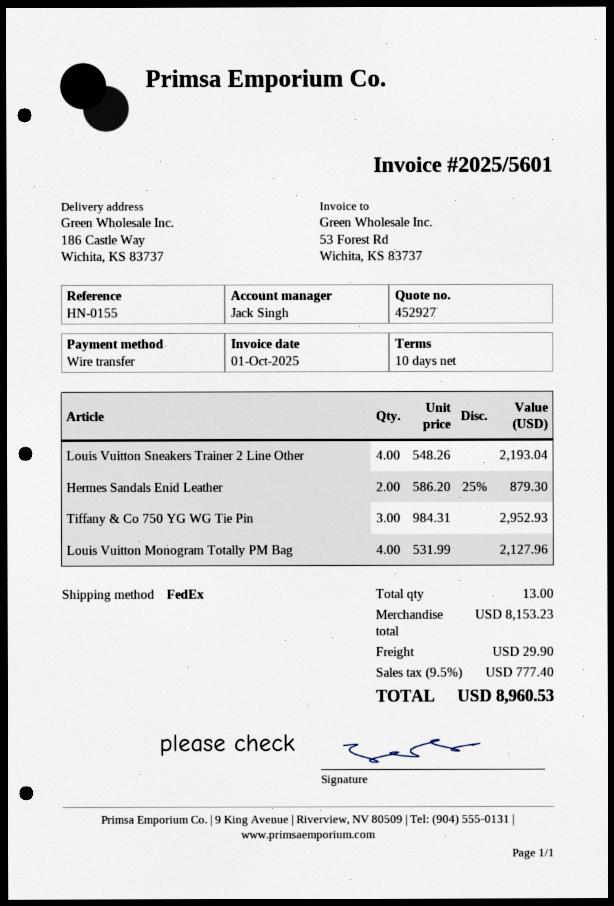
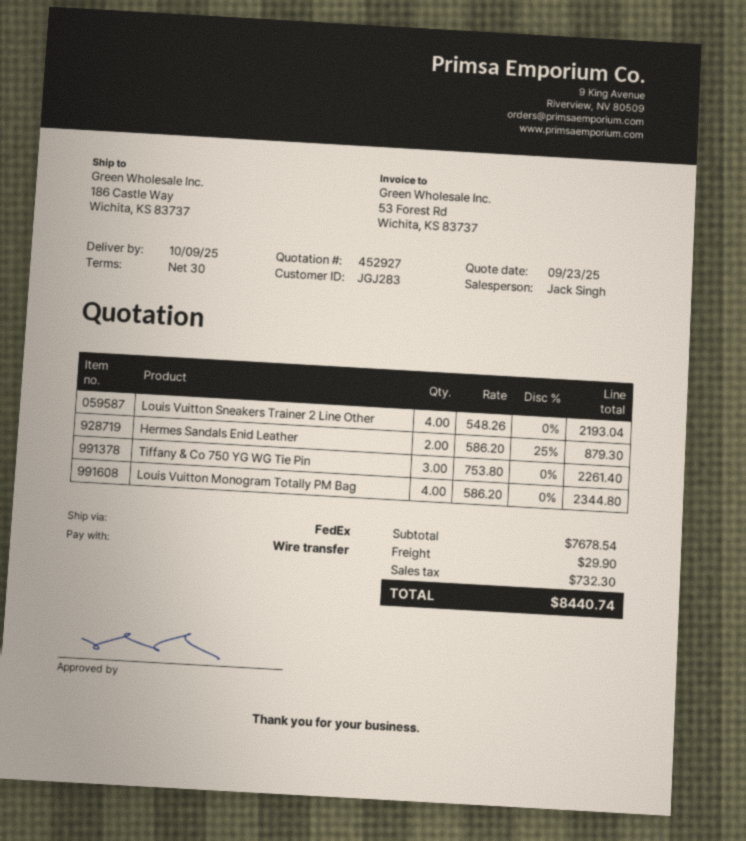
payment terms: 10 days -> 30 days
Tiffany & Co 750 YG WG Tie Pin: 3 x 984.31 = 2952.93 -> 3 x 753.80 = 2261.40
Louis Vuitton Monogram Totally PM Bag: 4 x 531.99 = 2127.96 -> 4 x 586.20 = 2344.80
subtotal: 8153.23 -> 7678.54
tax: 777.40 -> 732.30
total: 8960.53 -> 8440.74

